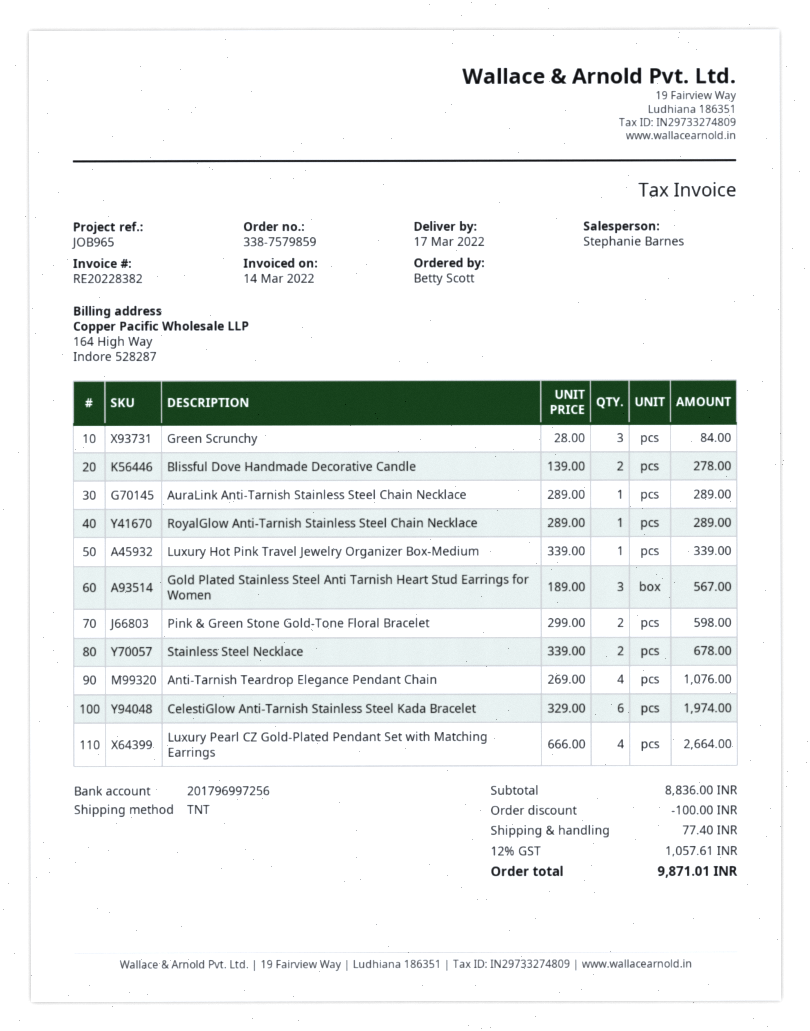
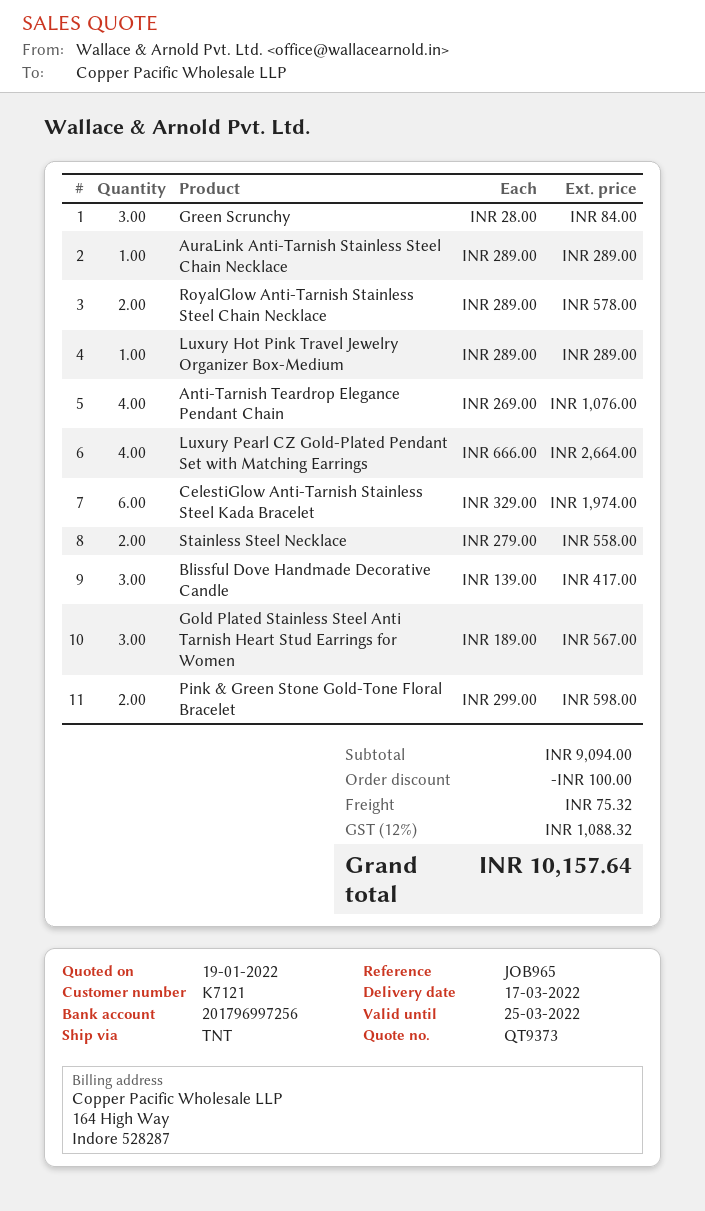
Blissful Dove Handmade Decorative Candle: 2 x 139.00 = 278.00 -> 3 x 139.00 = 417.00
RoyalGlow Anti-Tarnish Stainless Steel Chain Necklace: 1 x 289.00 = 289.00 -> 2 x 289.00 = 578.00
Luxury Hot Pink Travel Jewelry Organizer Box-Medium: 1 x 339.00 = 339.00 -> 1 x 289.00 = 289.00
Stainless Steel Necklace: 2 x 339.00 = 678.00 -> 2 x 279.00 = 558.00
subtotal: 8836.00 -> 9094.00
shipping: 77.40 -> 75.32
tax: 12% = 1057.61 -> 12% = 1088.32
total: 9871.01 -> 10157.64

